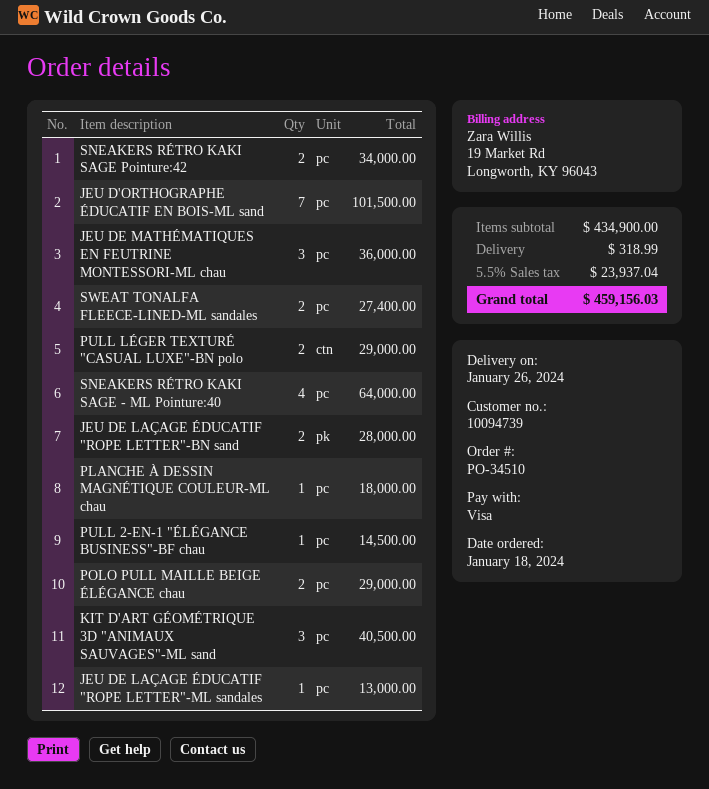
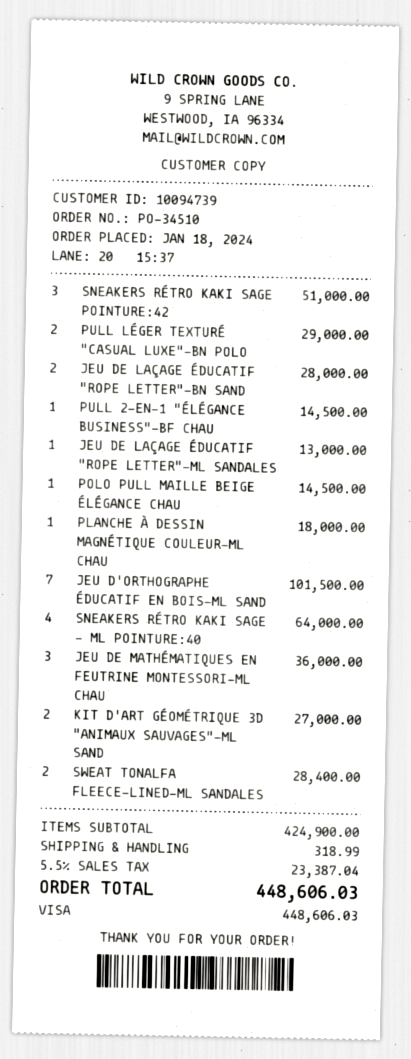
SNEAKERS RÉTRO KAKI SAGE Pointure:42: 2 for 34000.00 -> 3 for 51000.00
SWEAT TONALFA FLEECE-LINED-ML sandales: 2 for 27400.00 -> 2 for 28400.00
POLO PULL MAILLE BEIGE ÉLÉGANCE chau: 2 for 29000.00 -> 1 for 14500.00
KIT D'ART GÉOMÉTRIQUE 3D "ANIMAUX SAUVAGES"-ML sand: 3 for 40500.00 -> 2 for 27000.00
subtotal: 434900.00 -> 424900.00
tax: 5.5% = 23937.04 -> 5.5% = 23387.04
total: 459156.03 -> 448606.03

